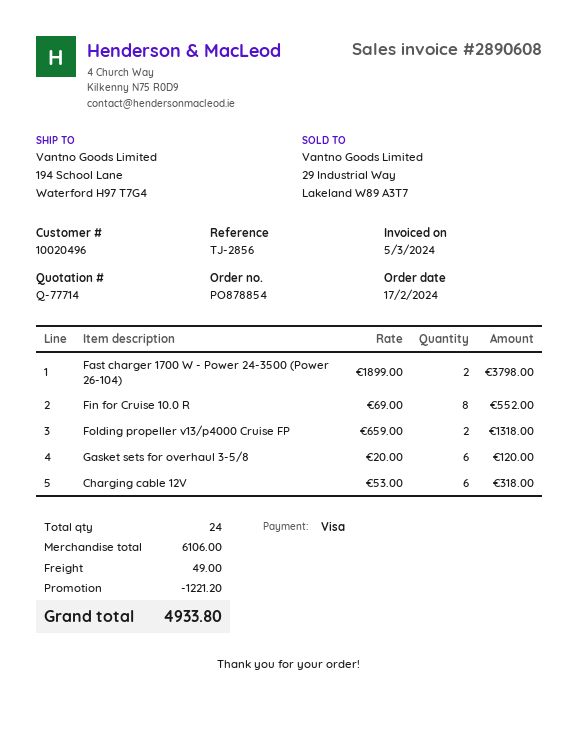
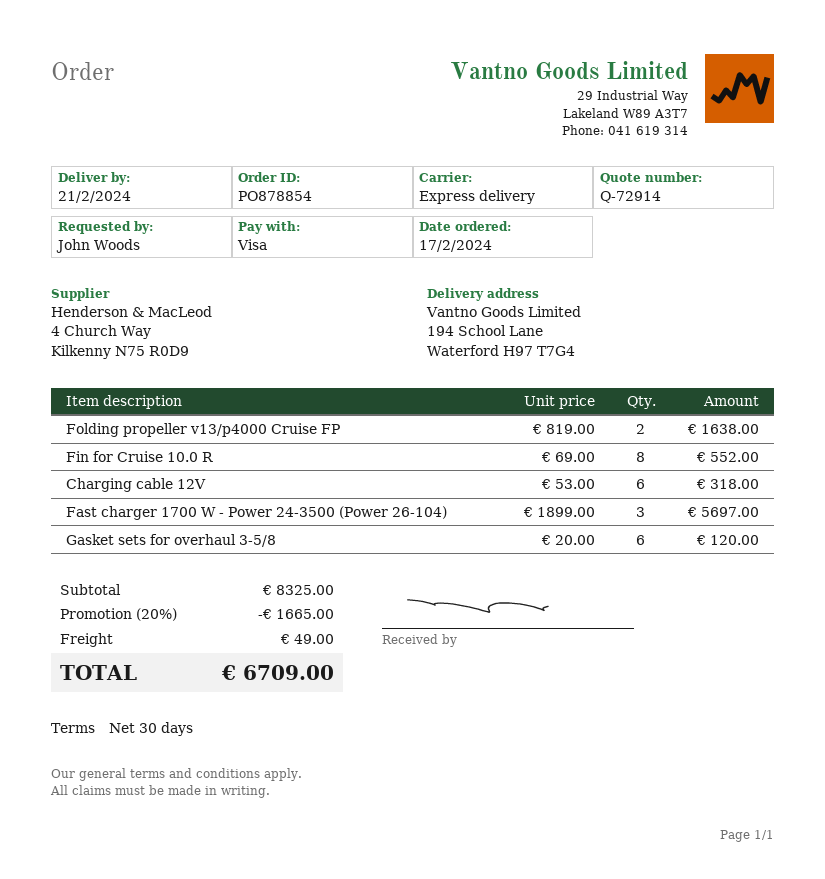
quote number: Q-77714 -> Q-72914
Fast charger 1700 W - Power 24-3500 (Power 26-104): 2 x 1899.00 = 3798.00 -> 3 x 1899.00 = 5697.00
Folding propeller v13/p4000 Cruise FP: 2 x 659.00 = 1318.00 -> 2 x 819.00 = 1638.00
subtotal: 6106.00 -> 8325.00
discount: 1221.20 -> 1665.00
total: 4933.80 -> 6709.00

